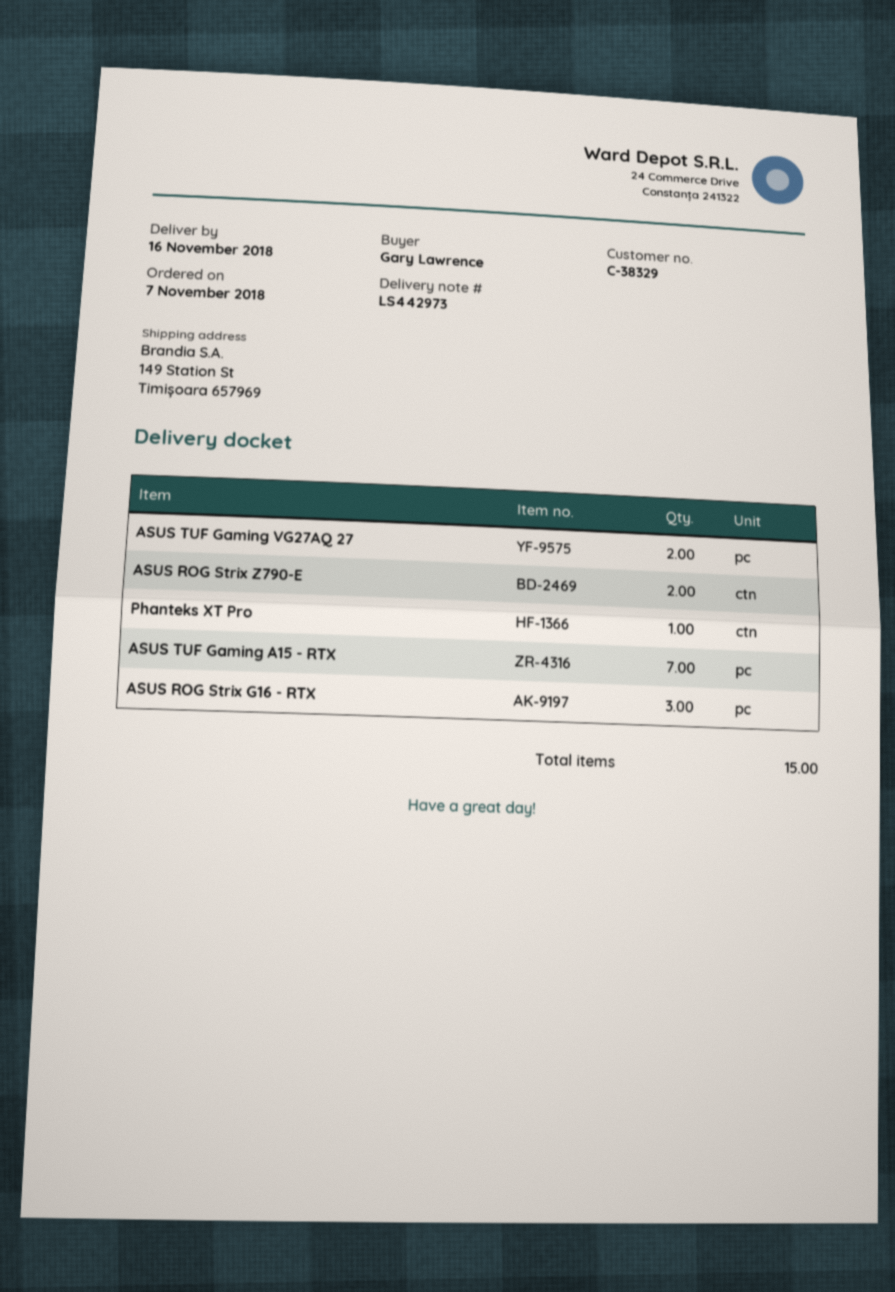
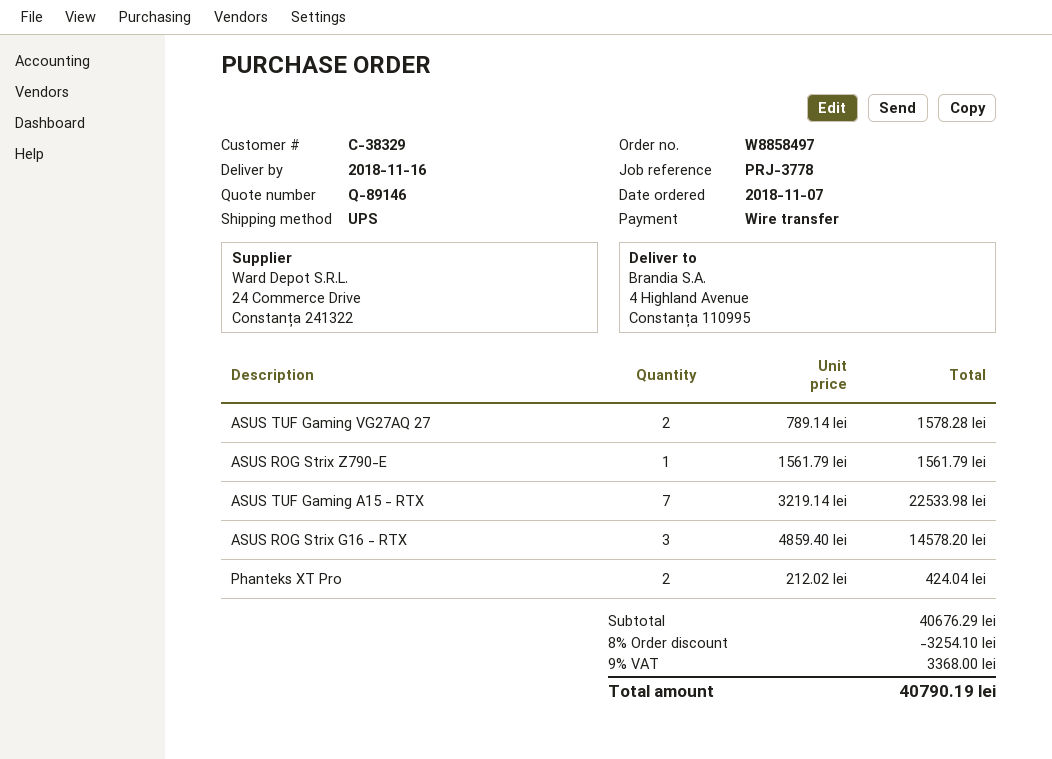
ship to: 149 Station St, Timișoara 657969 -> 4 Highland Avenue, Constanța 110995
ASUS ROG Strix Z790-E: 2 -> 1
Phanteks XT Pro: 1 -> 2

